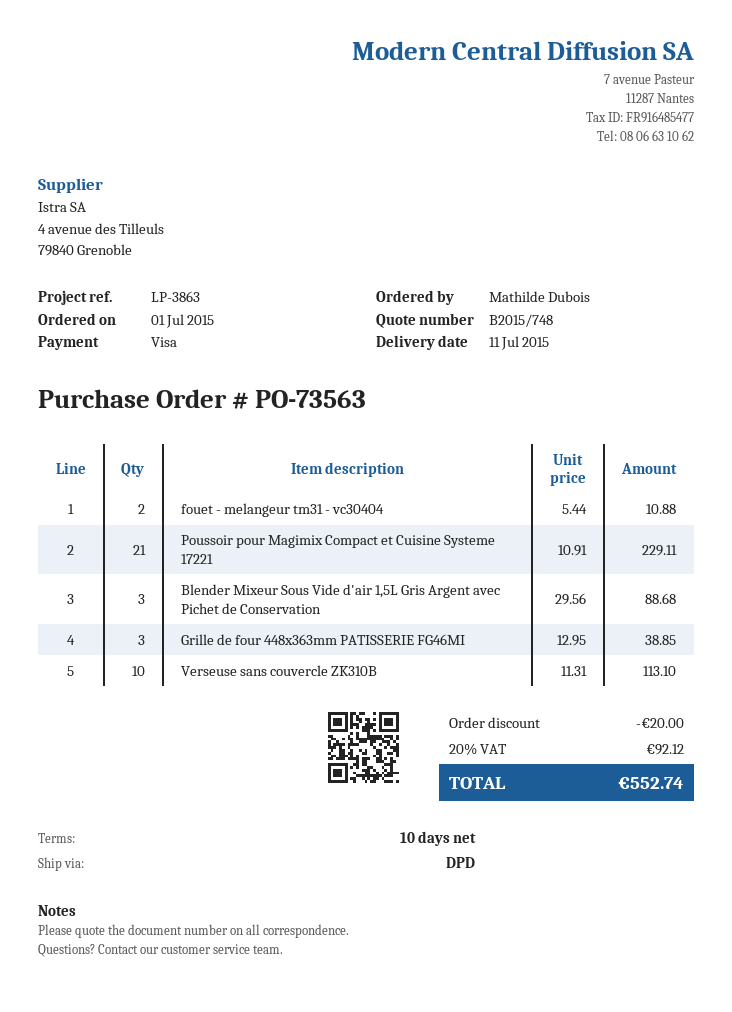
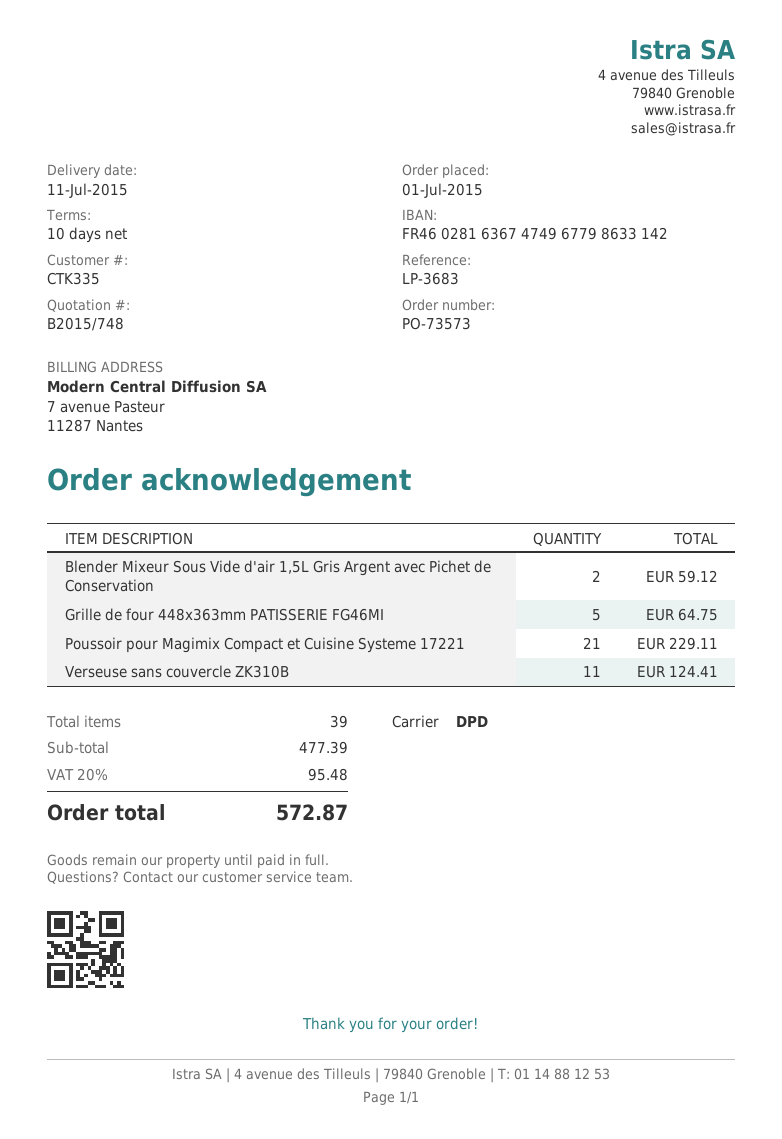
order number: PO-73563 -> PO-73573
reference: LP-3863 -> LP-3683
fouet - melangeur tm31 - vc30404: 2 for 10.88 -> none
Blender Mixeur Sous Vide d'air 1,5L Gris Argent avec Pichet de Conservation: 3 for 88.68 -> 2 for 59.12
Grille de four 448x363mm PATISSERIE FG46MI: 3 for 38.85 -> 5 for 64.75
Verseuse sans couvercle ZK310B: 10 for 113.10 -> 11 for 124.41
discount: 20.00 -> none
tax: 20% = 92.12 -> 20% = 95.48
total: 552.74 -> 572.87

